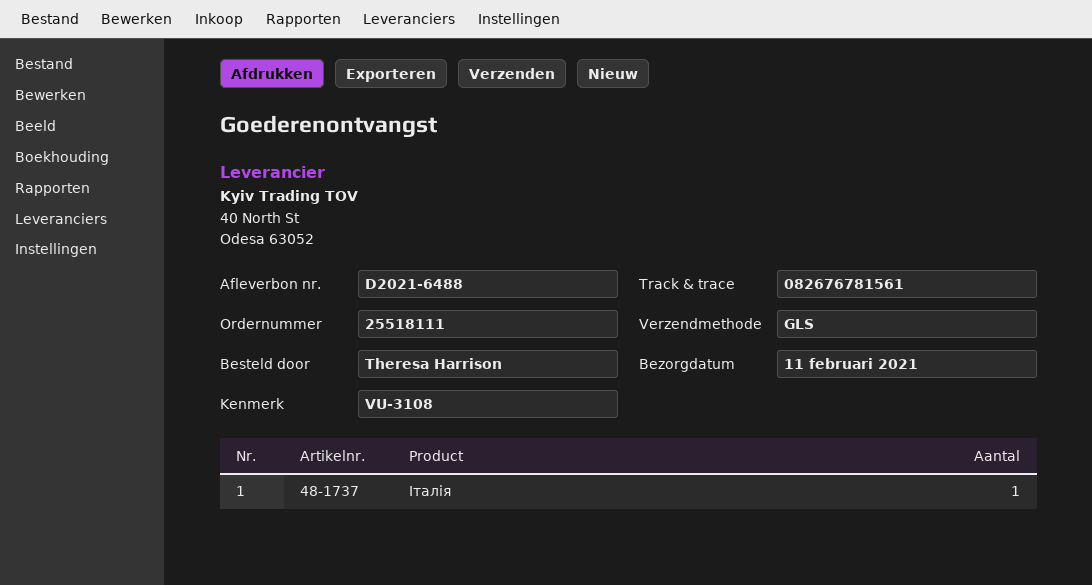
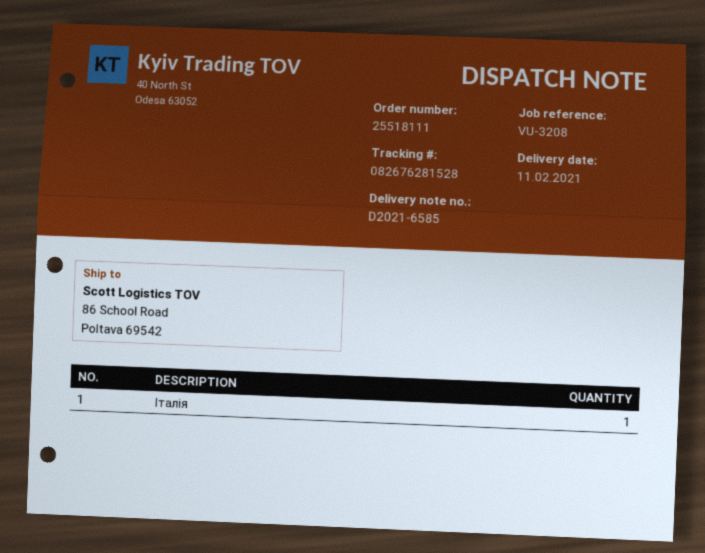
delivery note number: D2021-6488 -> D2021-6585
reference: VU-3108 -> VU-3208
tracking number: 082676781561 -> 082676281528

